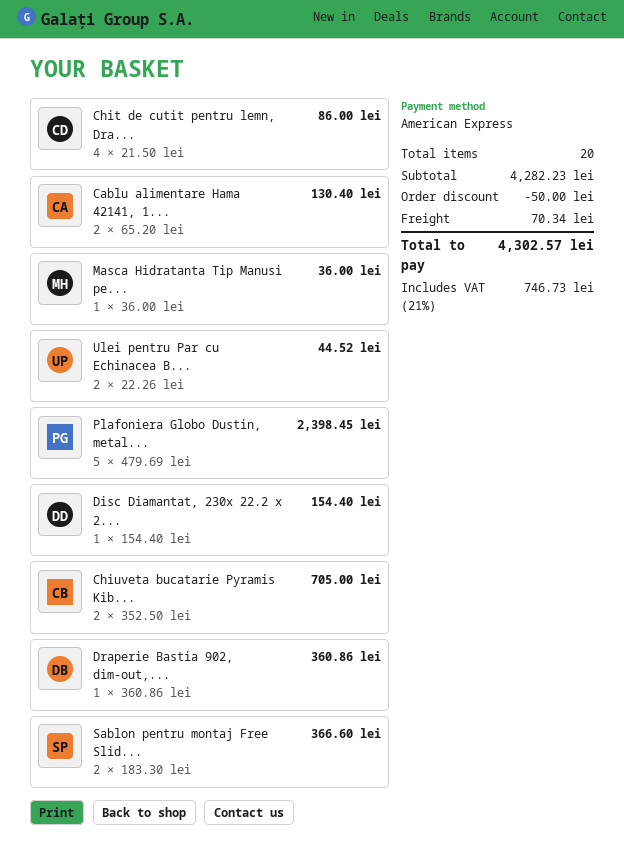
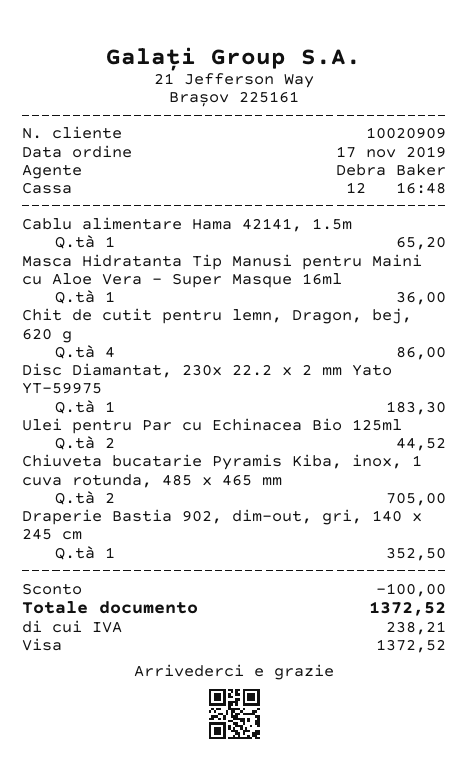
payment method: American Express -> Visa
Cablu alimentare Hama 42141, 1...: 2 for 130.40 -> 1 for 65.20
Plafoniera Globo Dustin, metal...: 5 for 2398.45 -> none
Disc Diamantat, 230x 22.2 x 2...: 1 for 154.40 -> 1 for 183.30
Draperie Bastia 902, dim-out,...: 1 for 360.86 -> 1 for 352.50
Sablon pentru montaj Free Slid...: 2 for 366.60 -> none
discount: 50.00 -> 100.00
shipping: 70.34 -> none
tax: 746.73 -> 238.21
total: 4302.57 -> 1372.52

